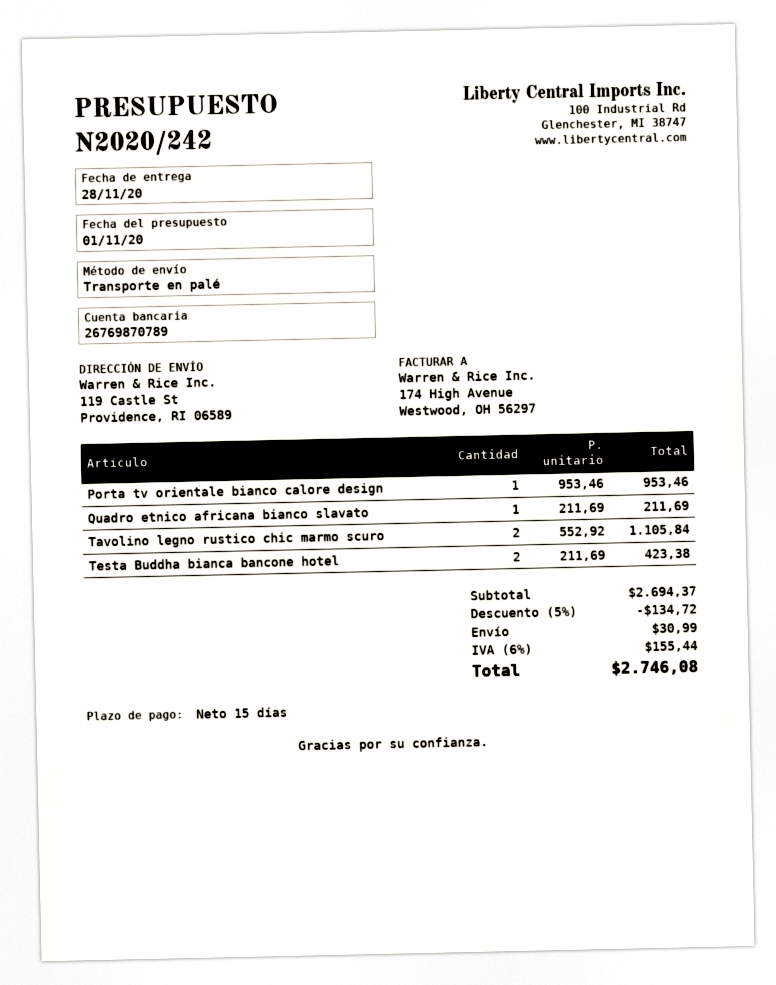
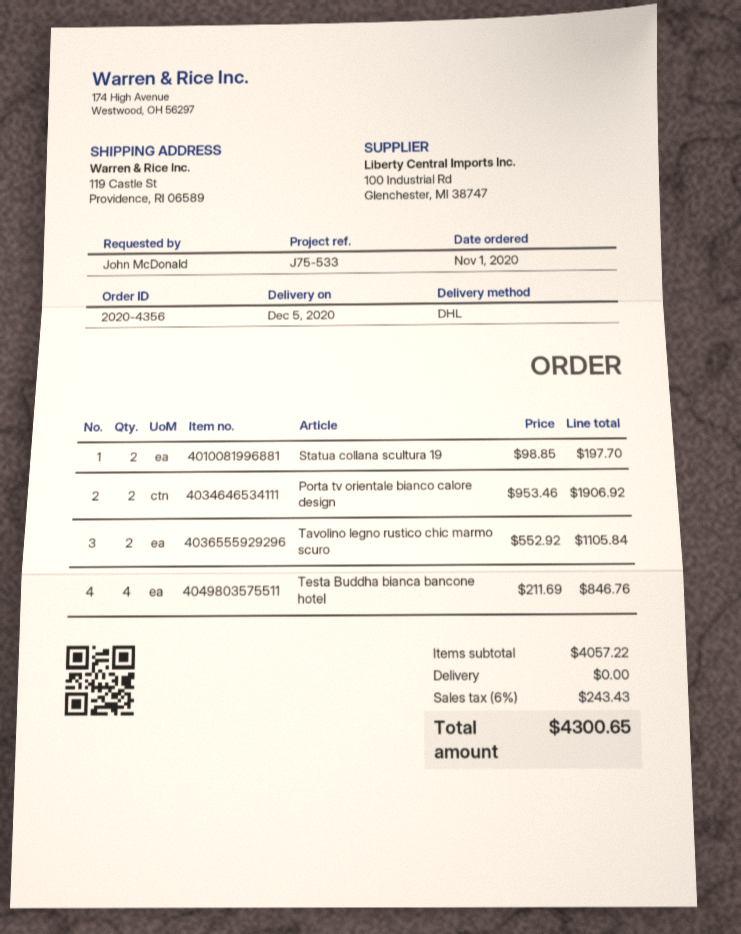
delivery date: 2020-11-28 -> 2020-12-05
shipping method: pallet freight -> DHL
Porta tv orientale bianco calore design: 1 x 953.46 = 953.46 -> 2 x 953.46 = 1906.92
Quadro etnico africana bianco slavato: 1 x 211.69 = 211.69 -> none
Testa Buddha bianca bancone hotel: 2 x 211.69 = 423.38 -> 4 x 211.69 = 846.76
Statua collana scultura 19: none -> 2 x 98.85 = 197.70
subtotal: 2694.37 -> 4057.22
discount: 5% = 134.72 -> none
shipping: 30.99 -> 0.00
tax: 6% = 155.44 -> 6% = 243.43
total: 2746.08 -> 4300.65

